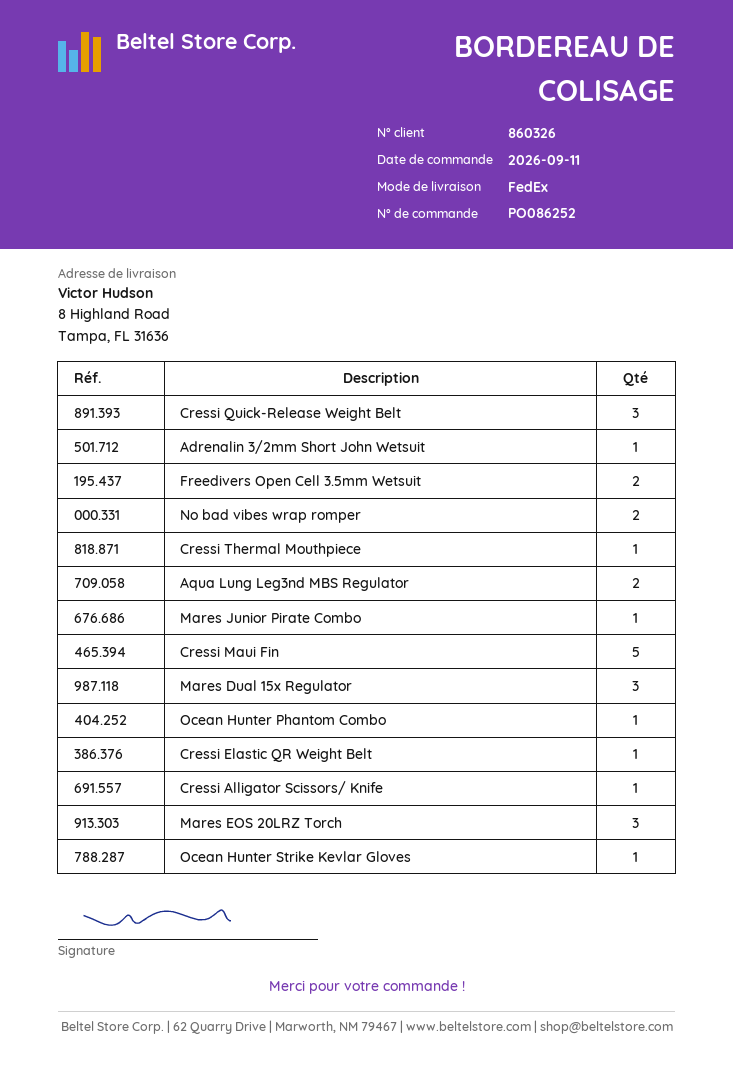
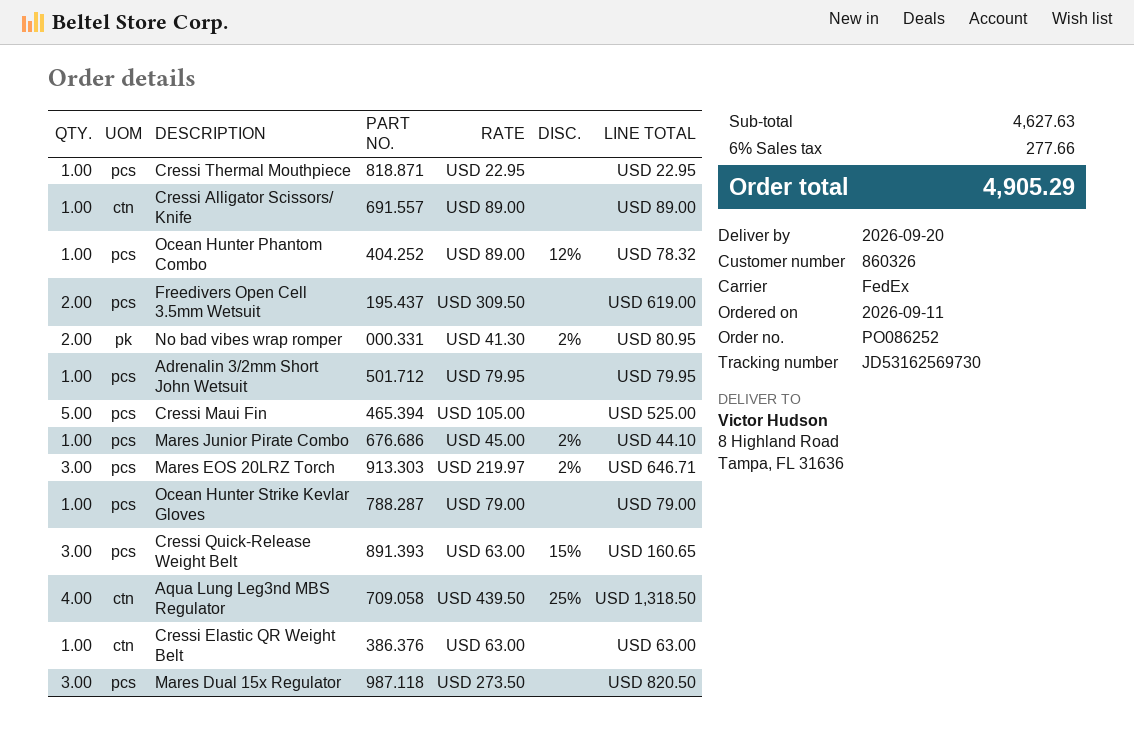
Aqua Lung Leg3nd MBS Regulator: 2 -> 4

